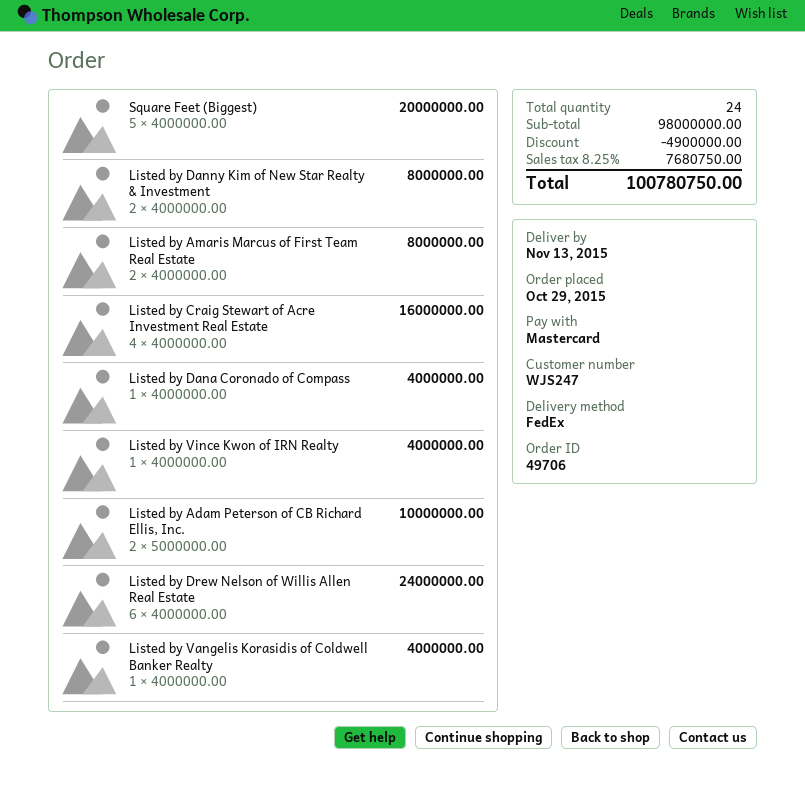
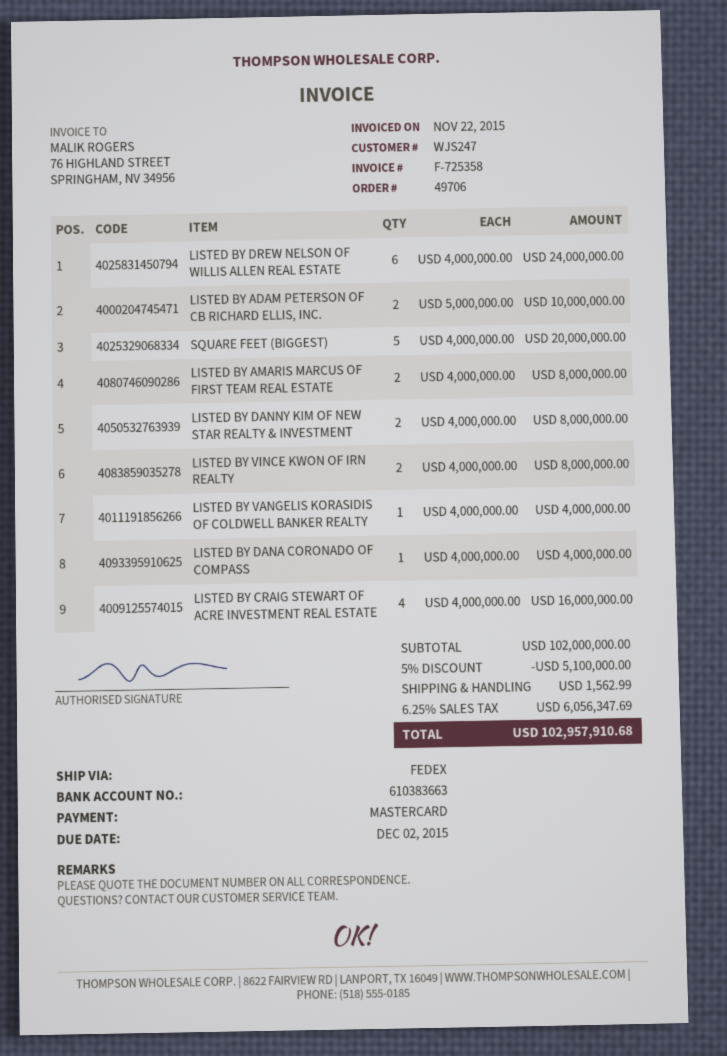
Listed by Vince Kwon of IRN Realty: 1 x 4000000.00 = 4000000.00 -> 2 x 4000000.00 = 8000000.00
subtotal: 98000000.00 -> 102000000.00
discount: 4900000.00 -> 5100000.00
shipping: none -> 1562.99
tax: 8.25% = 7680750.00 -> 6.25% = 6056347.69
total: 100780750.00 -> 102957910.68

